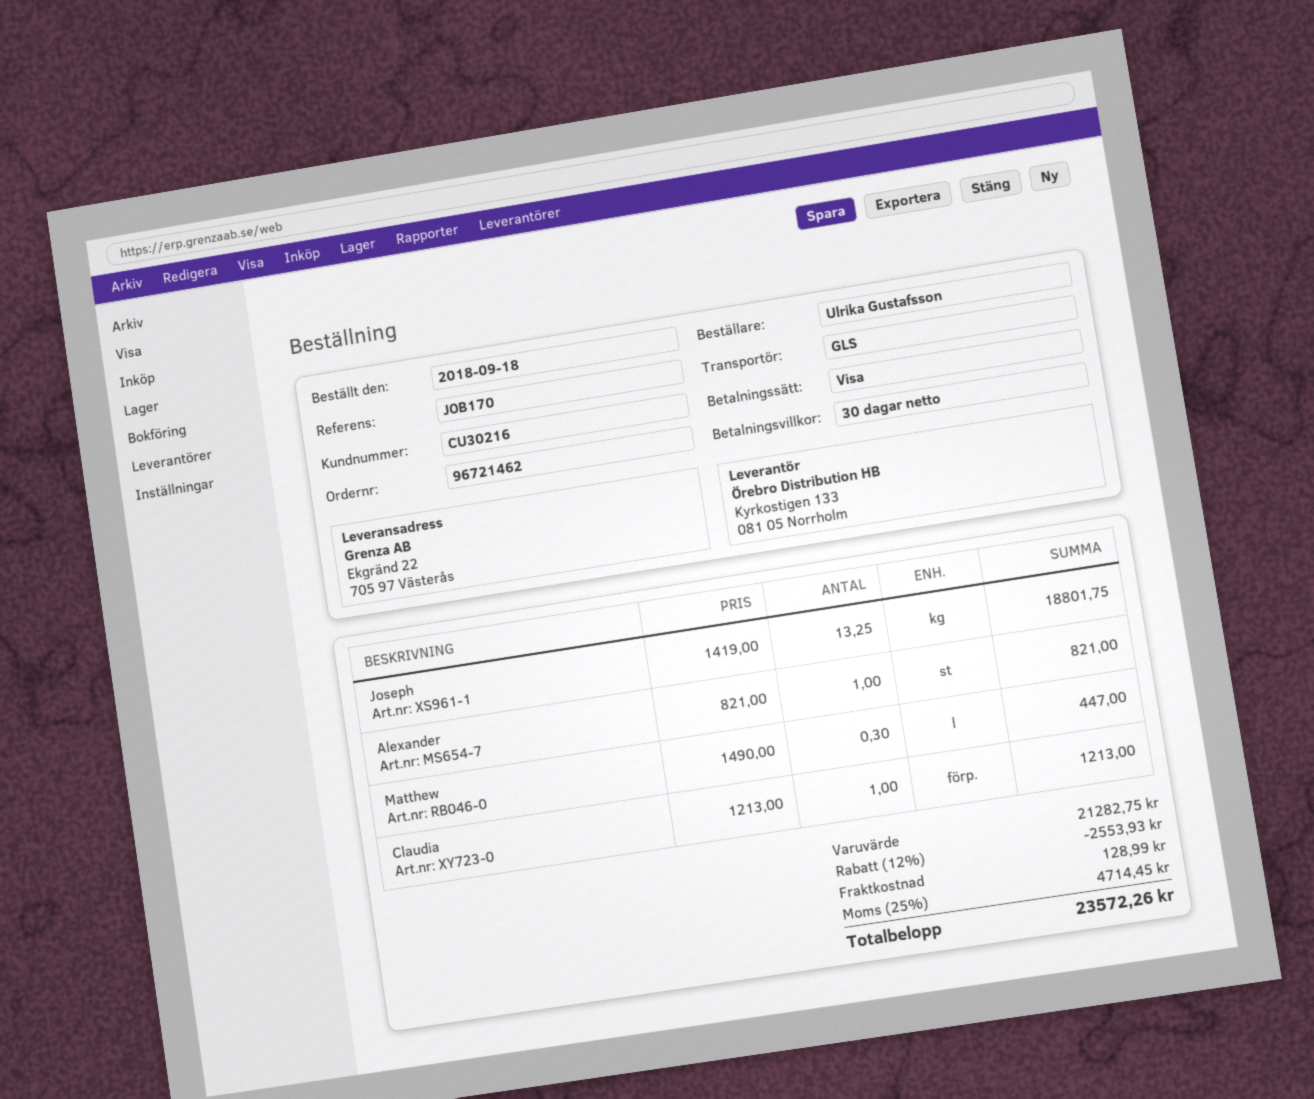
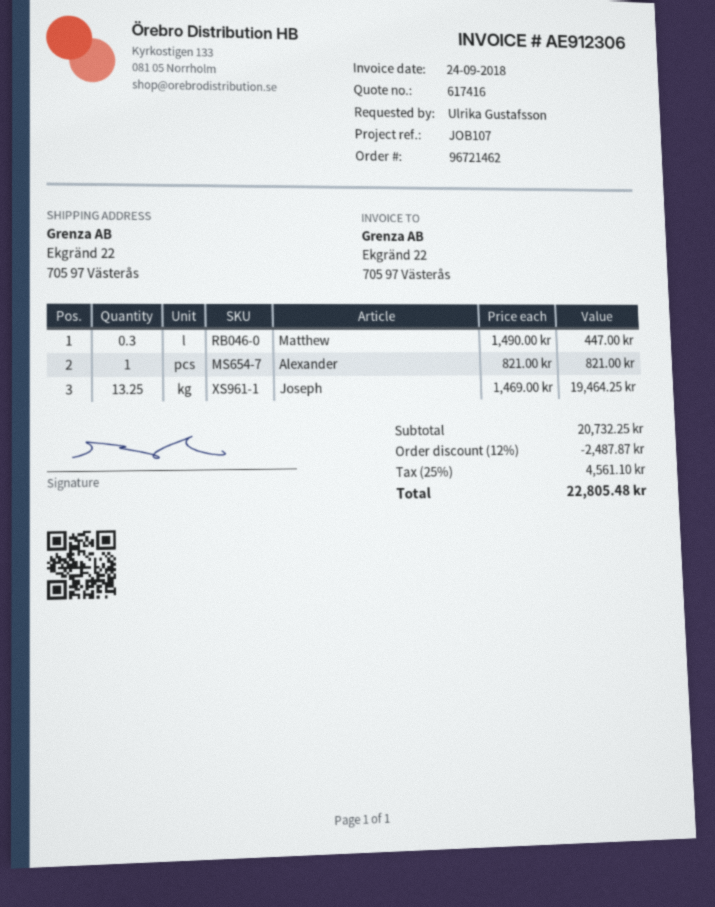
reference: JOB170 -> JOB107
Joseph: 13.25 x 1419.00 = 18801.75 -> 13.25 x 1469.00 = 19464.25
Claudia: 1 x 1213.00 = 1213.00 -> none
subtotal: 21282.75 -> 20732.25
discount: 12% = 2553.93 -> 12% = 2487.87
shipping: 128.99 -> none
tax: 25% = 4714.45 -> 25% = 4561.10
total: 23572.26 -> 22805.48

